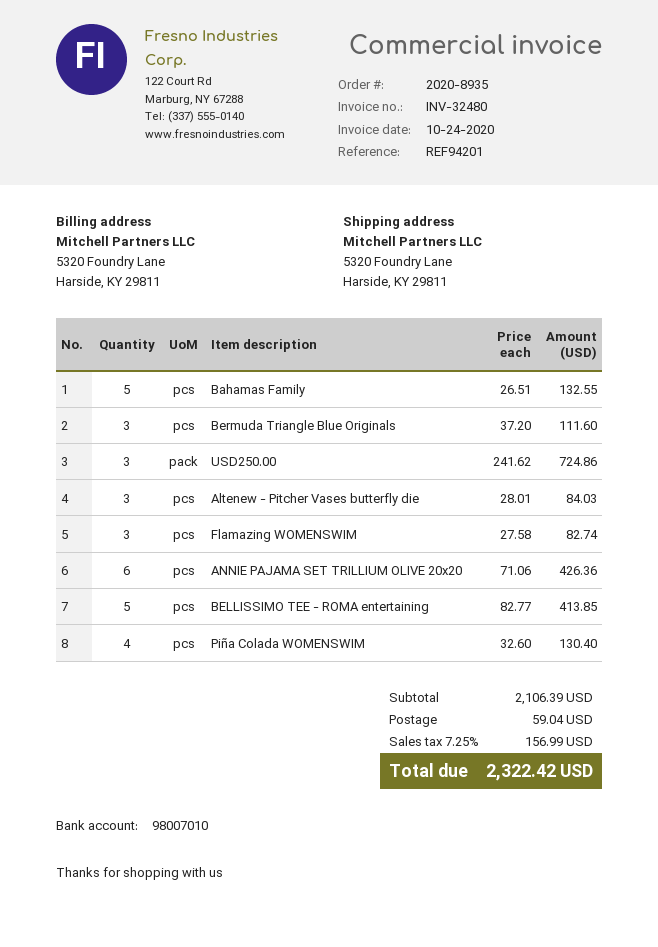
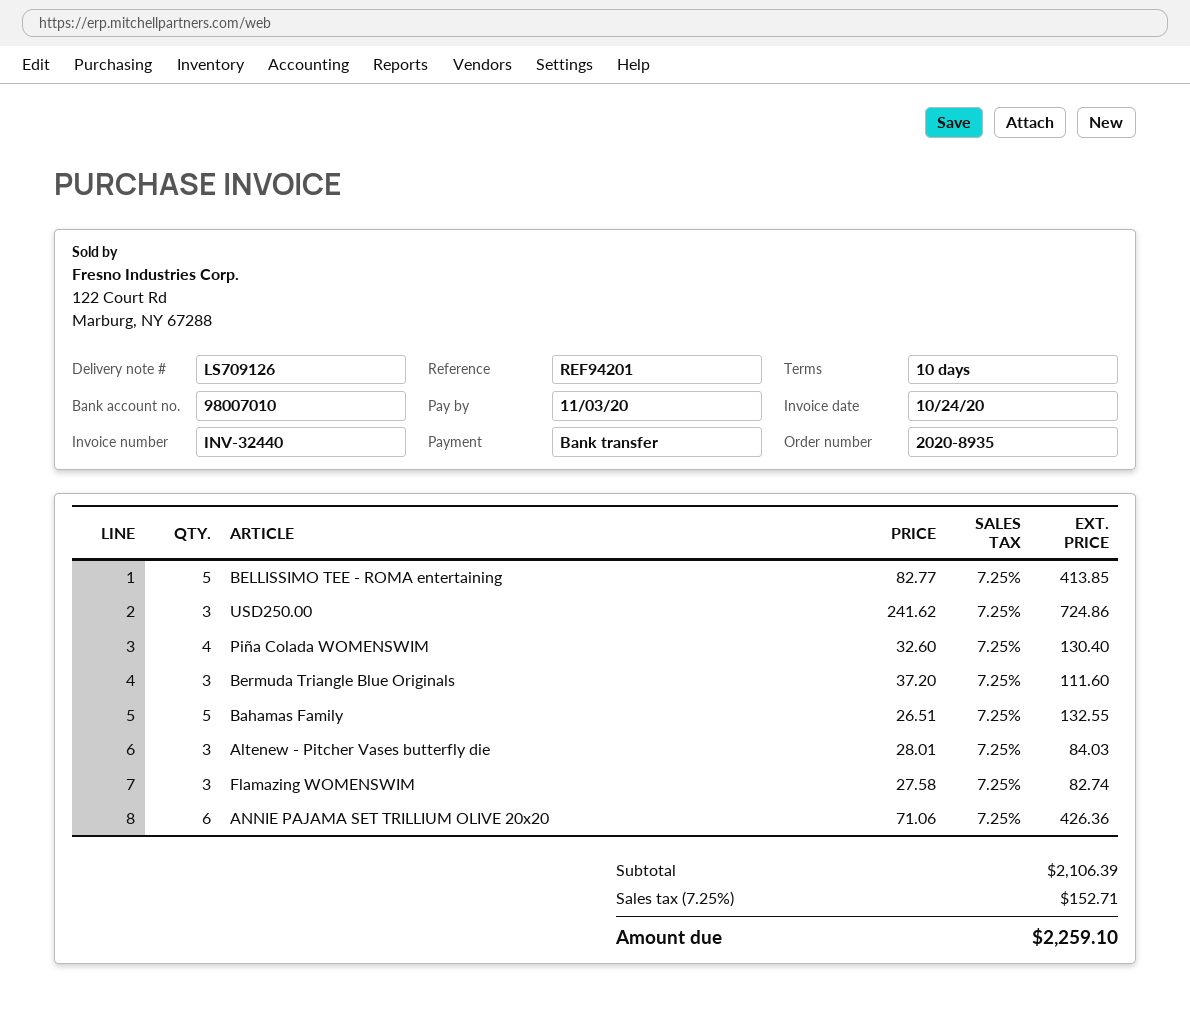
invoice number: INV-32480 -> INV-32440
shipping: 59.04 -> none
tax: 7.25% = 156.99 -> 7.25% = 152.71
total: 2322.42 -> 2259.10

